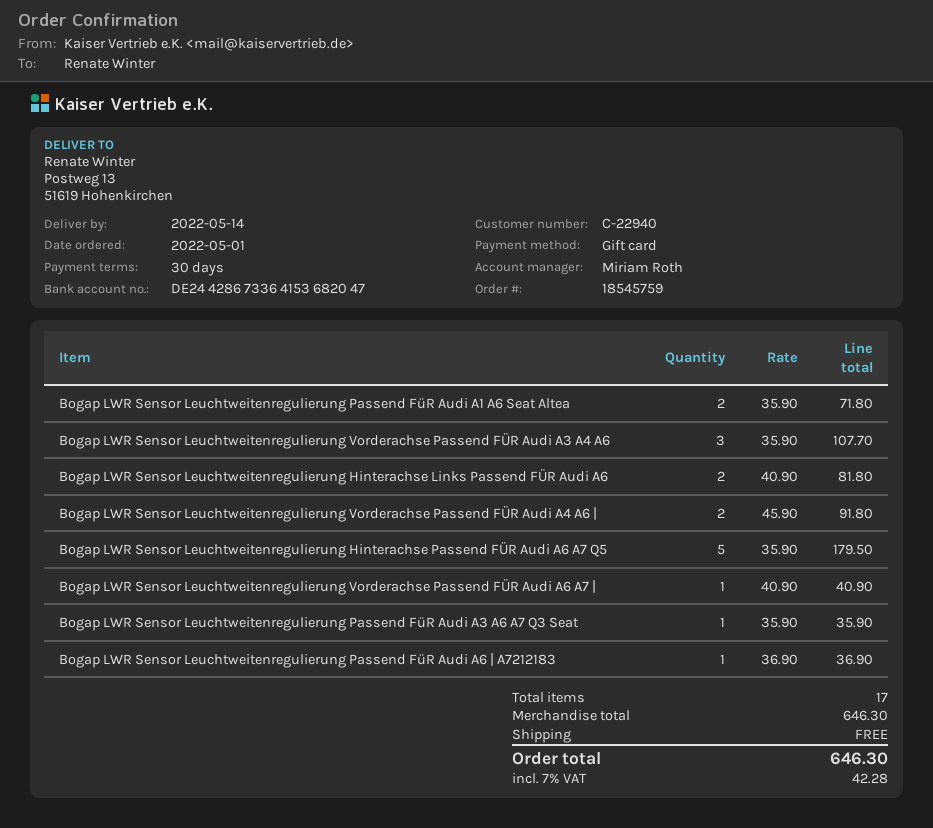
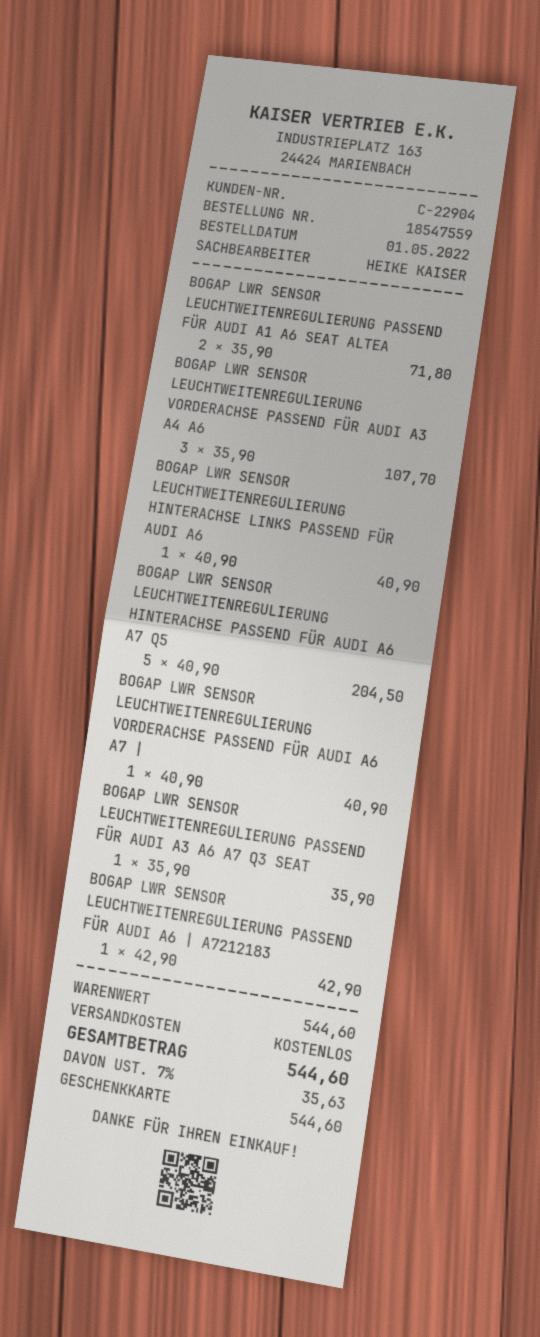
order number: 18545759 -> 18547559
customer number: C-22940 -> C-22904
sales rep: Miriam Roth -> HEIKE KAISER
Bogap LWR Sensor Leuchtweitenregulierung Hinterachse Links Passend FÜR Audi A6: 2 x 40.90 = 81.80 -> 1 x 40.90 = 40.90
Bogap LWR Sensor Leuchtweitenregulierung Vorderachse Passend FÜR Audi A4 A6 |: 2 x 45.90 = 91.80 -> none
Bogap LWR Sensor Leuchtweitenregulierung Hinterachse Passend FÜR Audi A6 A7 Q5: 5 x 35.90 = 179.50 -> 5 x 40.90 = 204.50
Bogap LWR Sensor Leuchtweitenregulierung Passend FüR Audi A6 | A7212183: 1 x 36.90 = 36.90 -> 1 x 42.90 = 42.90
subtotal: 646.30 -> 544.60
tax: 7% = 42.28 -> 7% = 35.63
total: 646.30 -> 544.60

